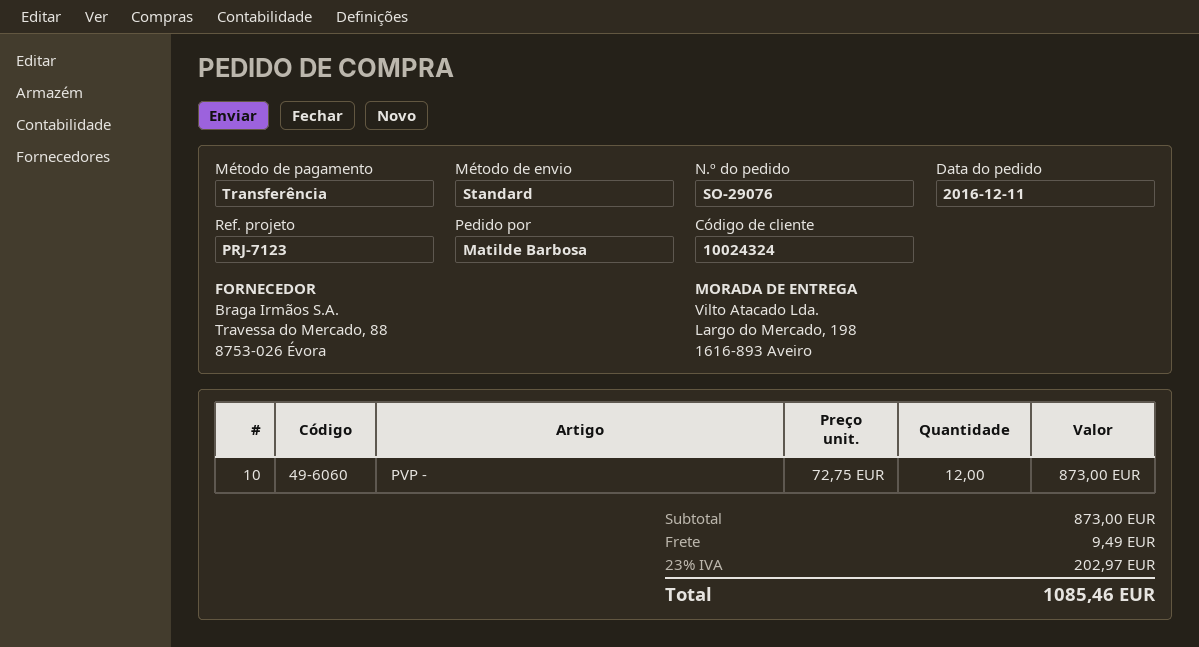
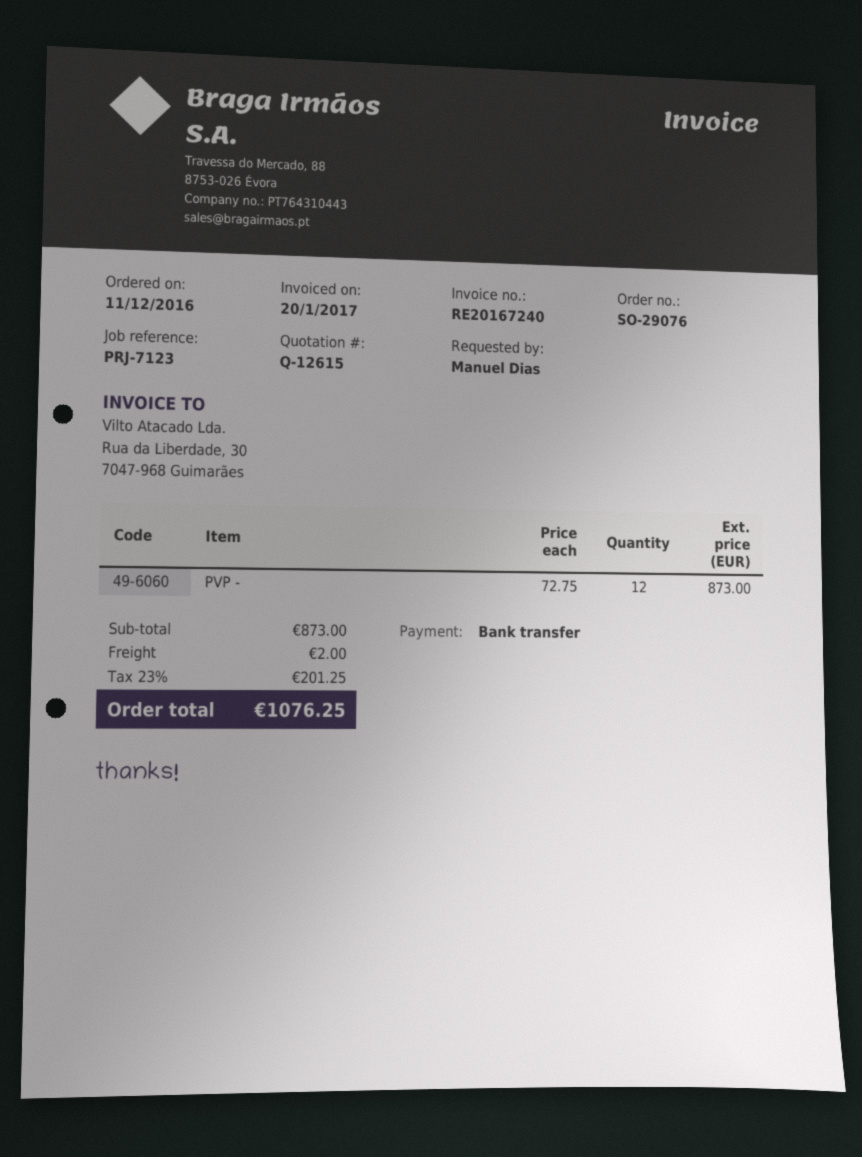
ordered by: Matilde Barbosa -> Manuel Dias
shipping: 9.49 -> 2.00
tax: 23% = 202.97 -> 23% = 201.25
total: 1085.46 -> 1076.25

